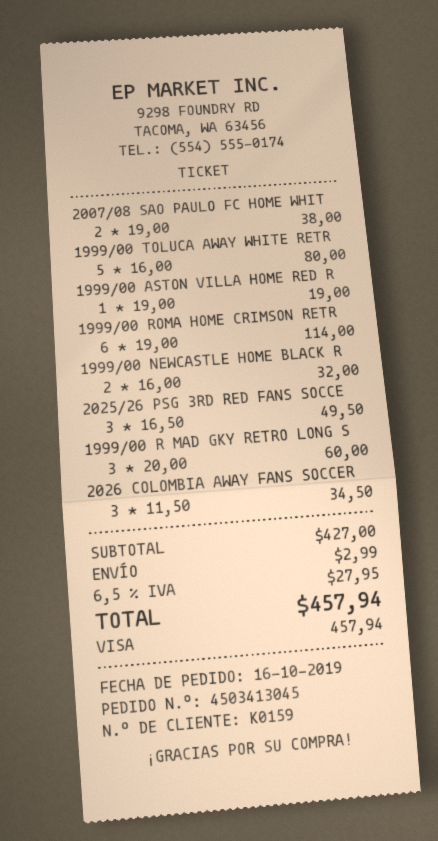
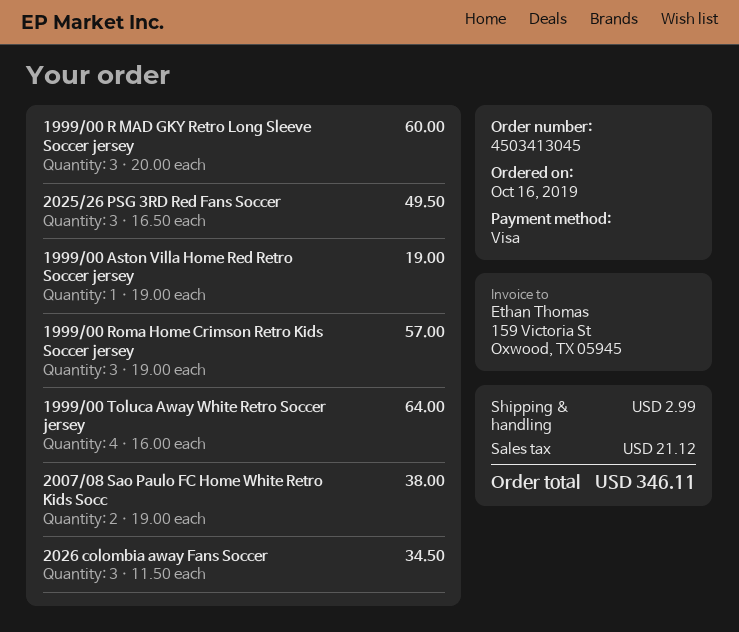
1999/00 TOLUCA AWAY WHITE RETR: 5 x 16.00 = 80.00 -> 4 x 16.00 = 64.00
1999/00 ROMA HOME CRIMSON RETR: 6 x 19.00 = 114.00 -> 3 x 19.00 = 57.00
1999/00 NEWCASTLE HOME BLACK R: 2 x 16.00 = 32.00 -> none
tax: 27.95 -> 21.12
total: 457.94 -> 346.11

